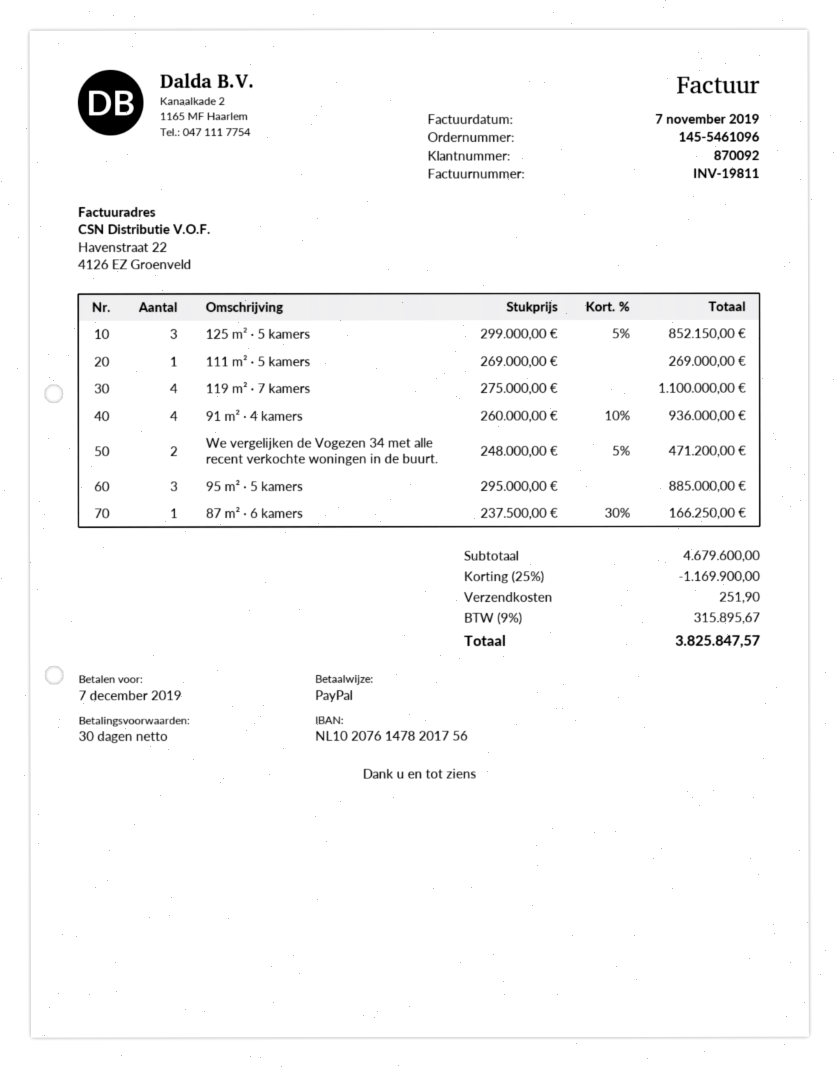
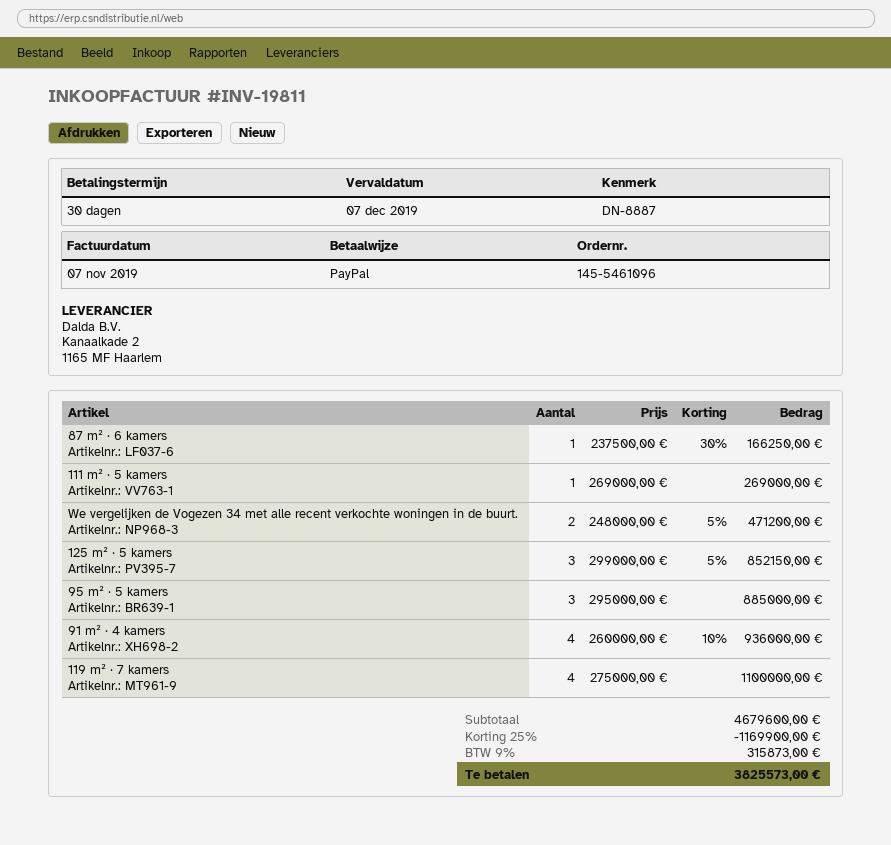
shipping: 251.90 -> none
tax: 9% = 315895.67 -> 9% = 315873.00
total: 3825847.57 -> 3825573.00

